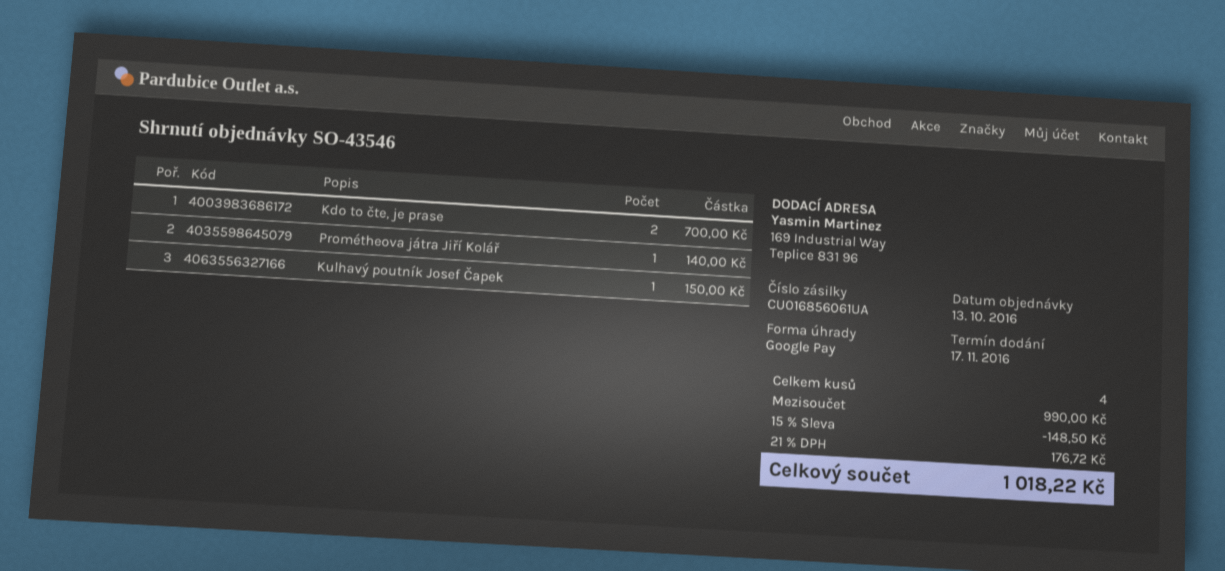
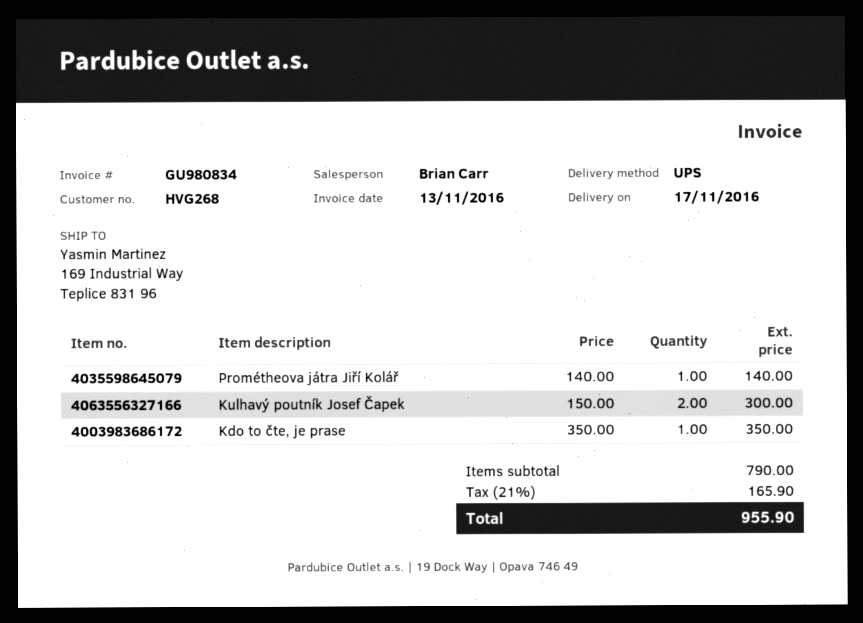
Kdo to čte, je prase: 2 for 700.00 -> 1 for 350.00
Kulhavý poutník Josef Čapek: 1 for 150.00 -> 2 for 300.00
subtotal: 990.00 -> 790.00
discount: 15% = 148.50 -> none
tax: 21% = 176.72 -> 21% = 165.90
total: 1018.22 -> 955.90

